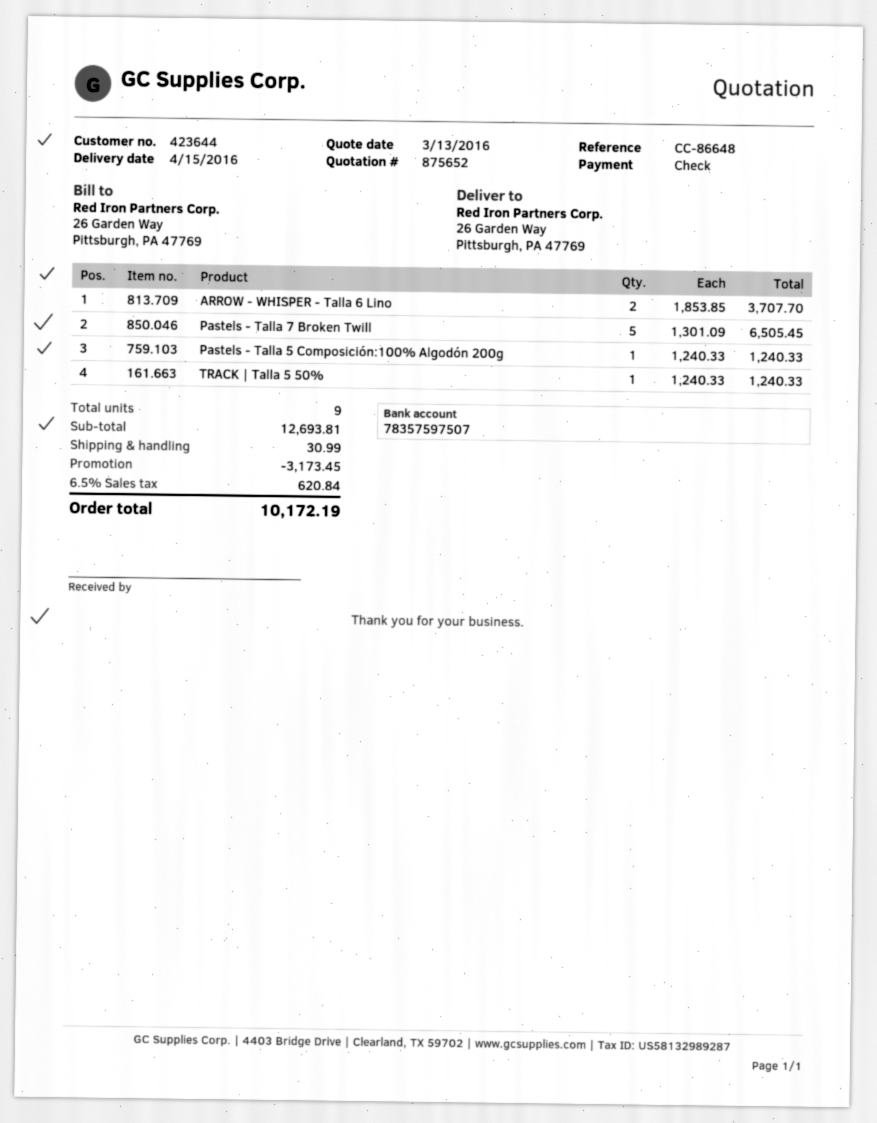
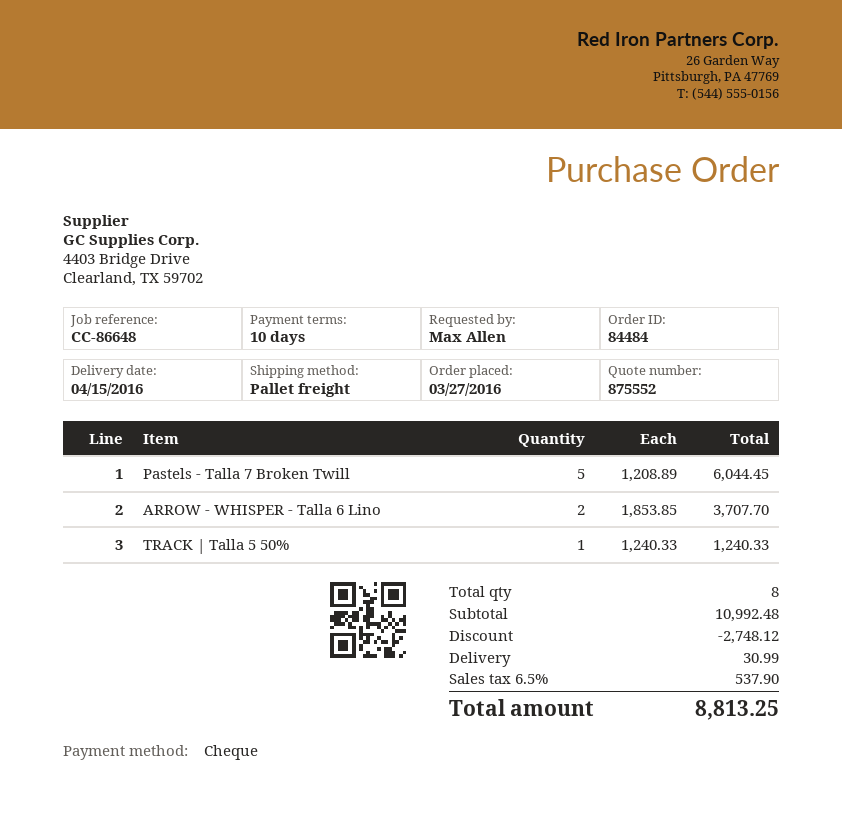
quote number: 875652 -> 875552
Pastels - Talla 7 Broken Twill: 5 x 1301.09 = 6505.45 -> 5 x 1208.89 = 6044.45
Pastels - Talla 5 Composición:100% Algodón 200g: 1 x 1240.33 = 1240.33 -> none
total quantity: 9 -> 8
subtotal: 12693.81 -> 10992.48
discount: 3173.45 -> 2748.12
tax: 6.5% = 620.84 -> 6.5% = 537.90
total: 10172.19 -> 8813.25

